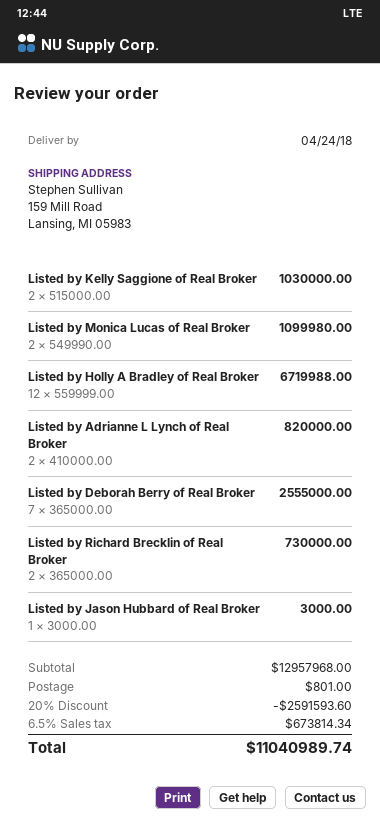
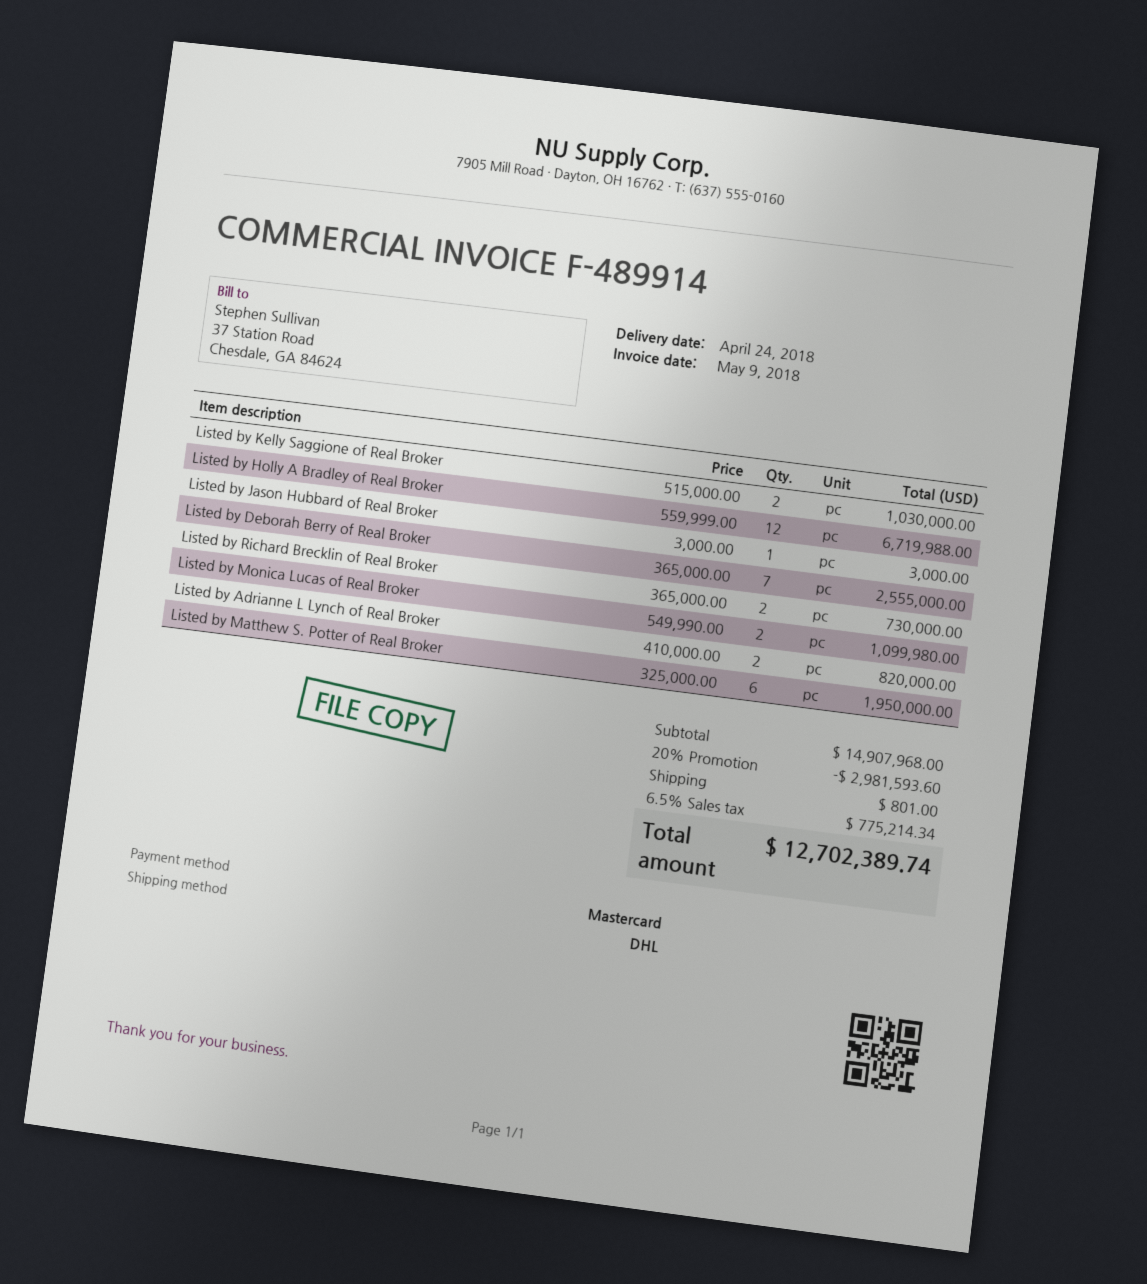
Listed by Matthew S. Potter of Real Broker: none -> 6 x 325000.00 = 1950000.00
subtotal: 12957968.00 -> 14907968.00
discount: 20% = 2591593.60 -> 20% = 2981593.60
tax: 6.5% = 673814.34 -> 6.5% = 775214.34
total: 11040989.74 -> 12702389.74

